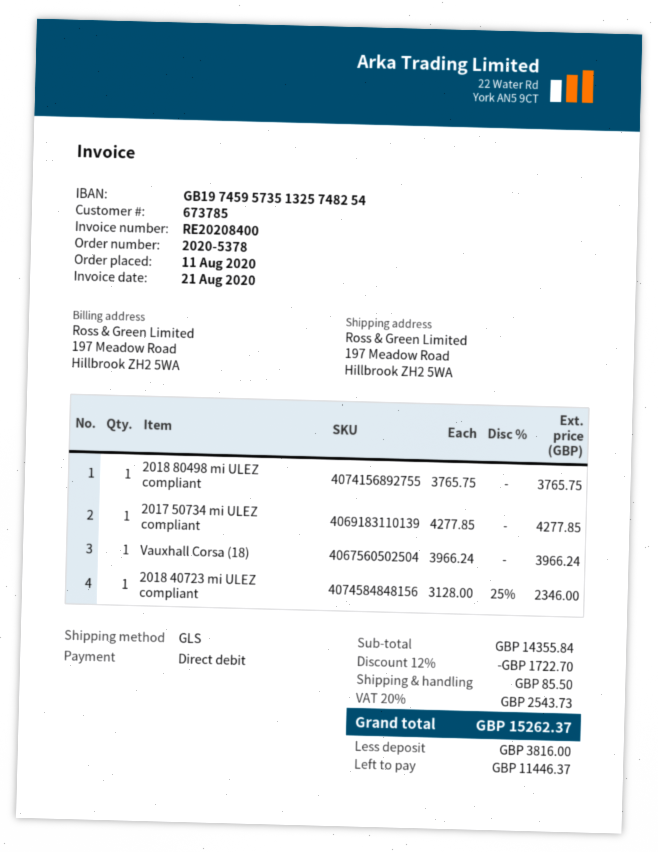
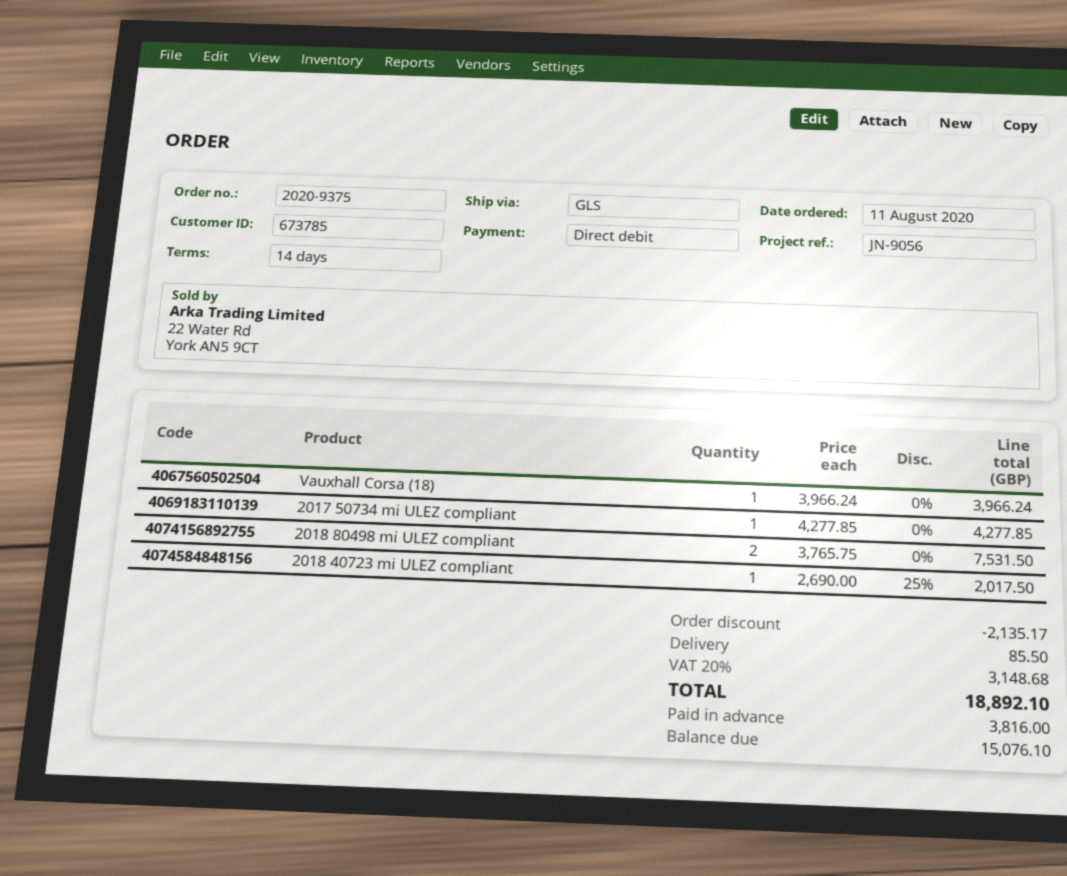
order number: 2020-5378 -> 2020-9375
2018 80498 mi ULEZ compliant: 1 x 3765.75 = 3765.75 -> 2 x 3765.75 = 7531.50
2018 40723 mi ULEZ compliant: 1 x 3128.00 - 25% = 2346.00 -> 1 x 2690.00 - 25% = 2017.50
discount: 1722.70 -> 2135.17
tax: 20% = 2543.73 -> 20% = 3148.68
total: 15262.37 -> 18892.10
balance: 11446.37 -> 15076.10

